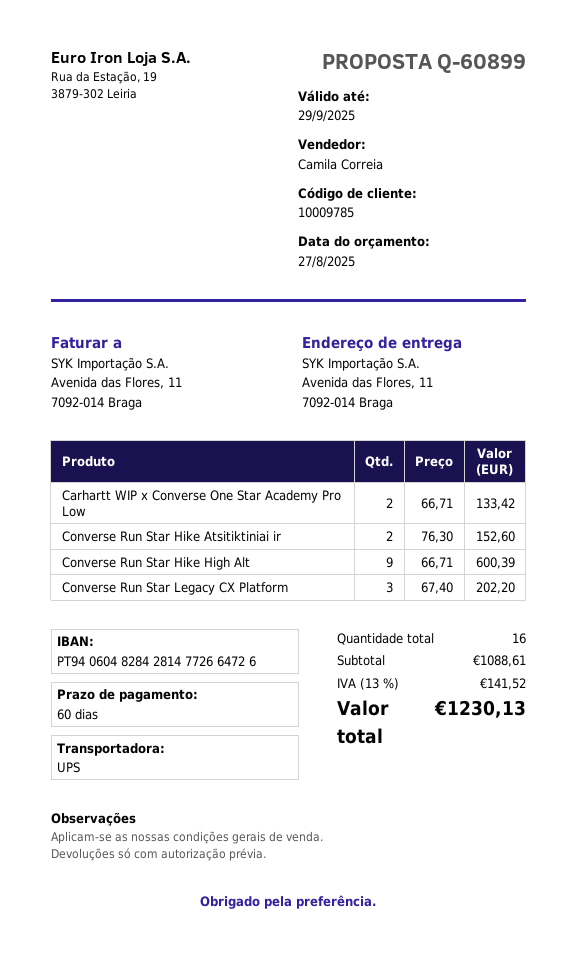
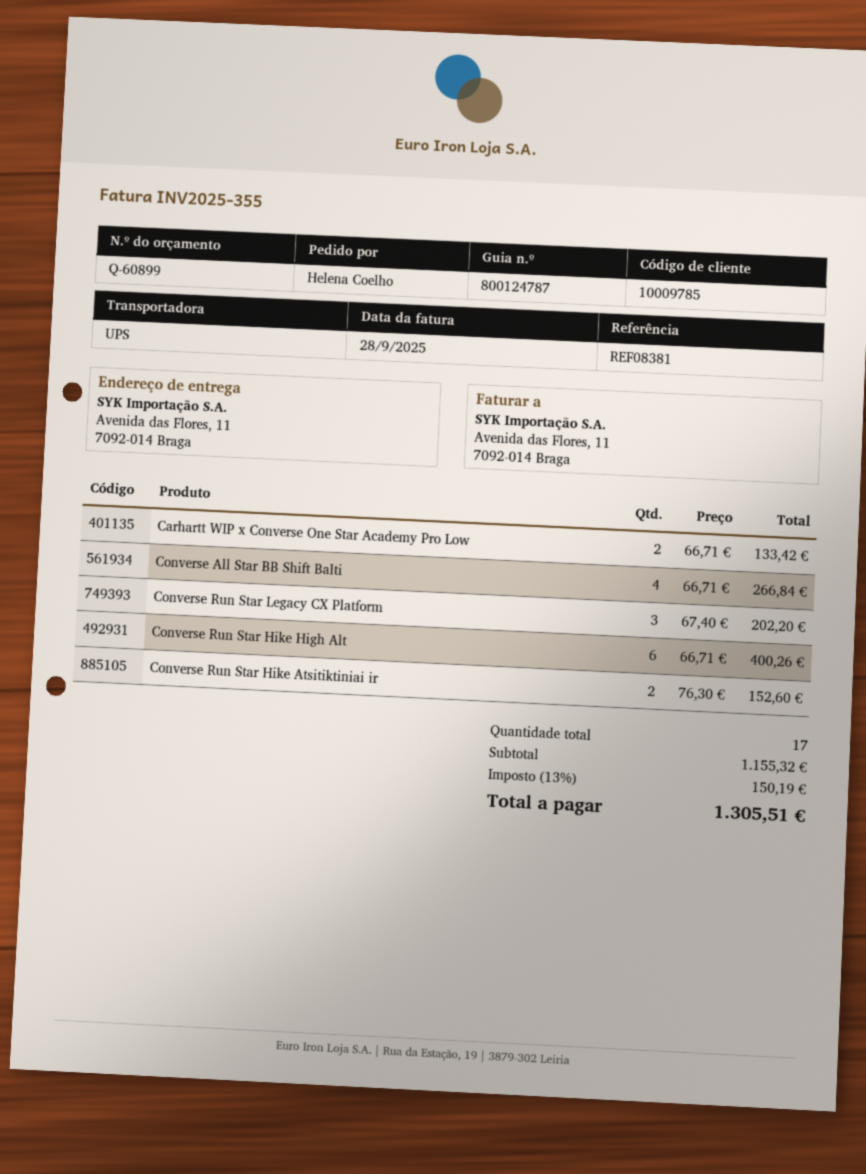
Converse Run Star Hike High Alt: 9 x 66.71 = 600.39 -> 6 x 66.71 = 400.26
Converse All Star BB Shift Balti: none -> 4 x 66.71 = 266.84
total quantity: 16 -> 17
subtotal: 1088.61 -> 1155.32
tax: 13% = 141.52 -> 13% = 150.19
total: 1230.13 -> 1305.51

